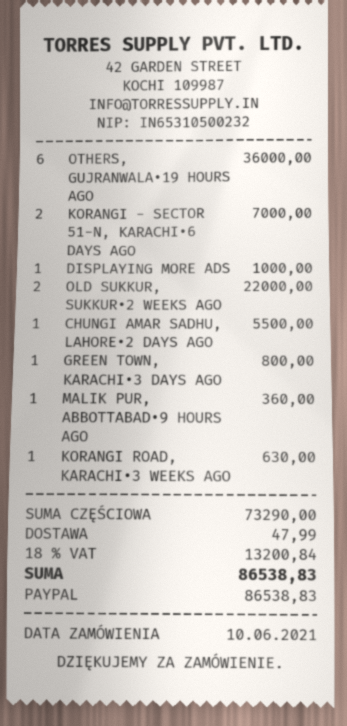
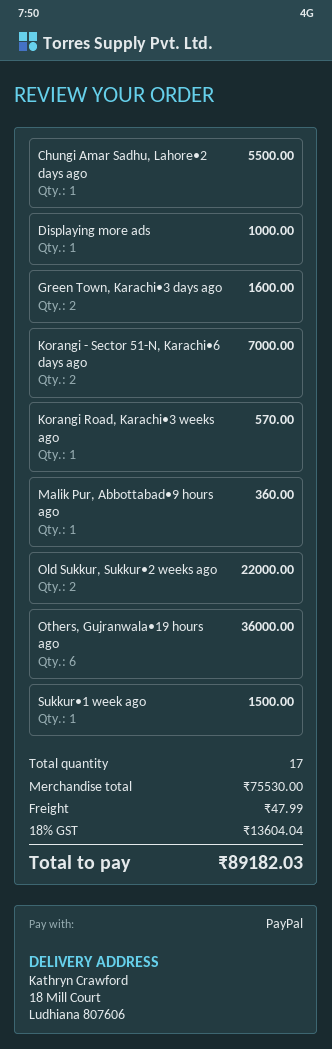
GREEN TOWN, KARACHI•3 DAYS AGO: 1 for 800.00 -> 2 for 1600.00
KORANGI ROAD, KARACHI•3 WEEKS AGO: 1 for 630.00 -> 1 for 570.00
Sukkur•1 week ago: none -> 1 for 1500.00
subtotal: 73290.00 -> 75530.00
tax: 18% = 13200.84 -> 18% = 13604.04
total: 86538.83 -> 89182.03

